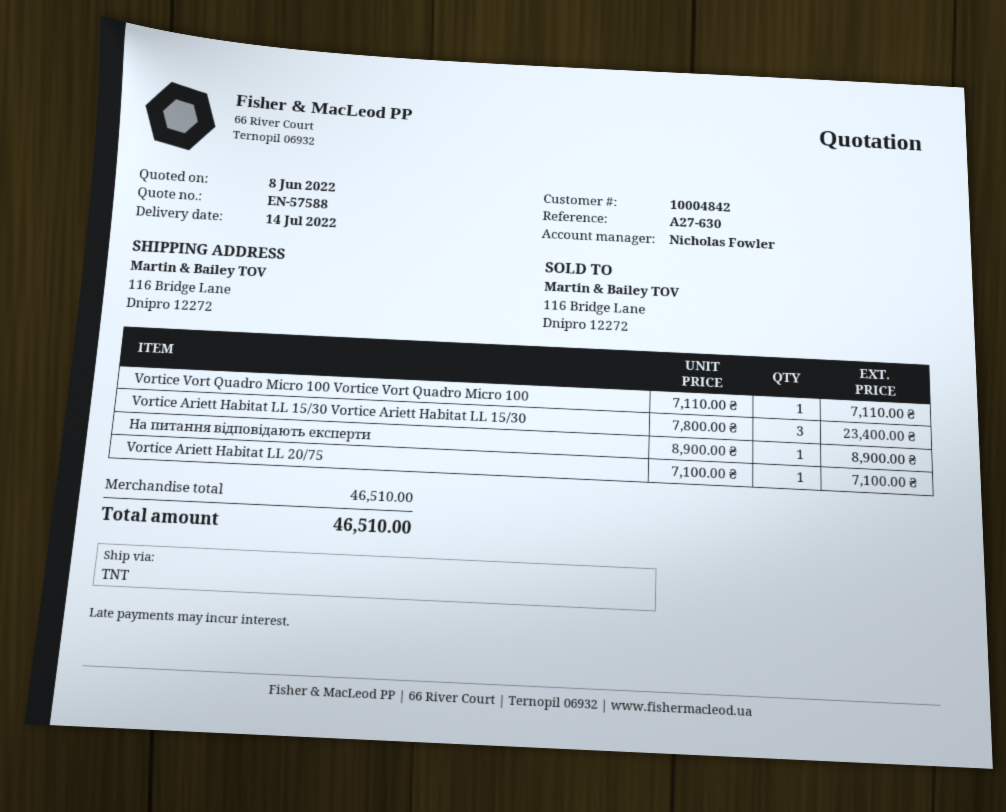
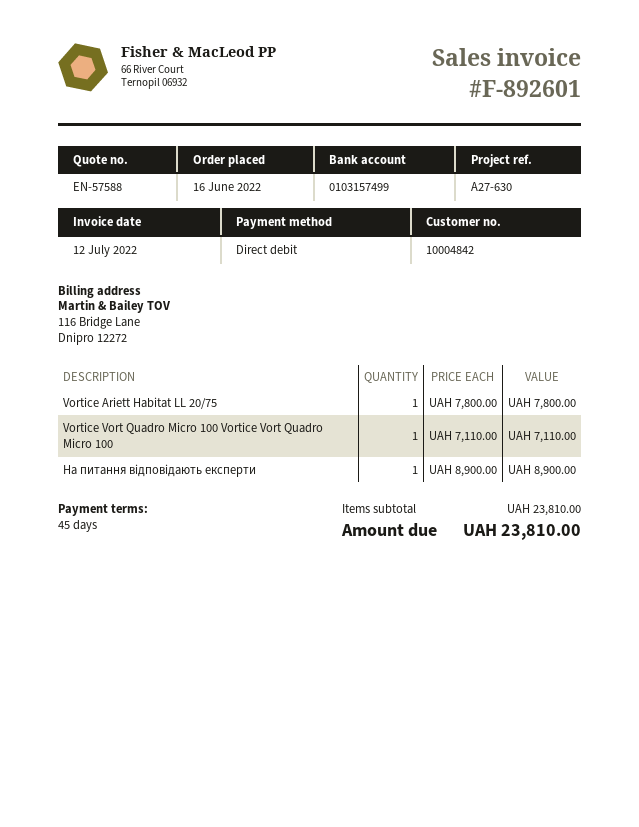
Vortice Ariett Habitat LL 15/30 Vortice Ariett Habitat LL 15/30: 3 x 7800.00 = 23400.00 -> none
Vortice Ariett Habitat LL 20/75: 1 x 7100.00 = 7100.00 -> 1 x 7800.00 = 7800.00
subtotal: 46510.00 -> 23810.00
total: 46510.00 -> 23810.00

